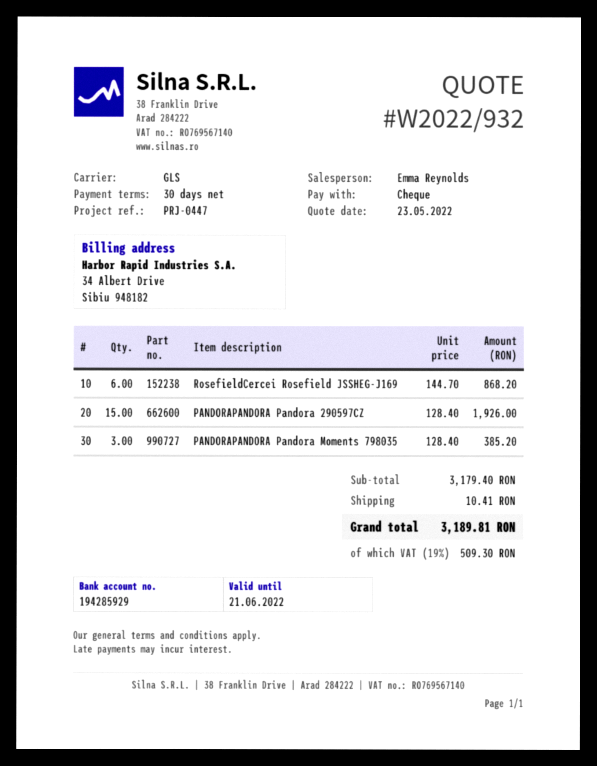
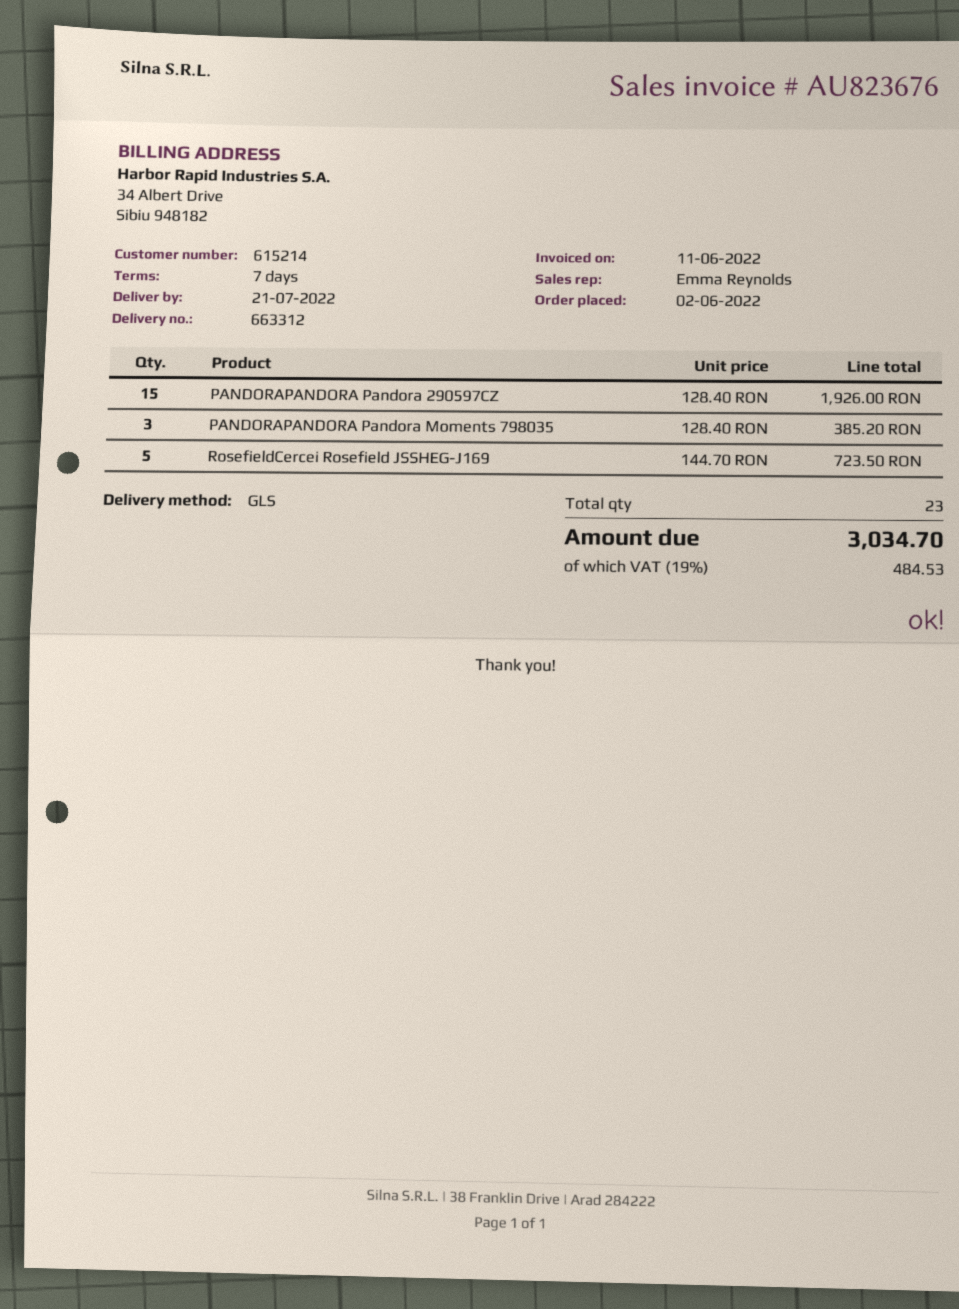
payment terms: 30 days -> 7 days
RosefieldCercei Rosefield JSSHEG-J169: 6 x 144.70 = 868.20 -> 5 x 144.70 = 723.50
shipping: 10.41 -> none
tax: 19% = 509.30 -> 19% = 484.53
total: 3189.81 -> 3034.70

